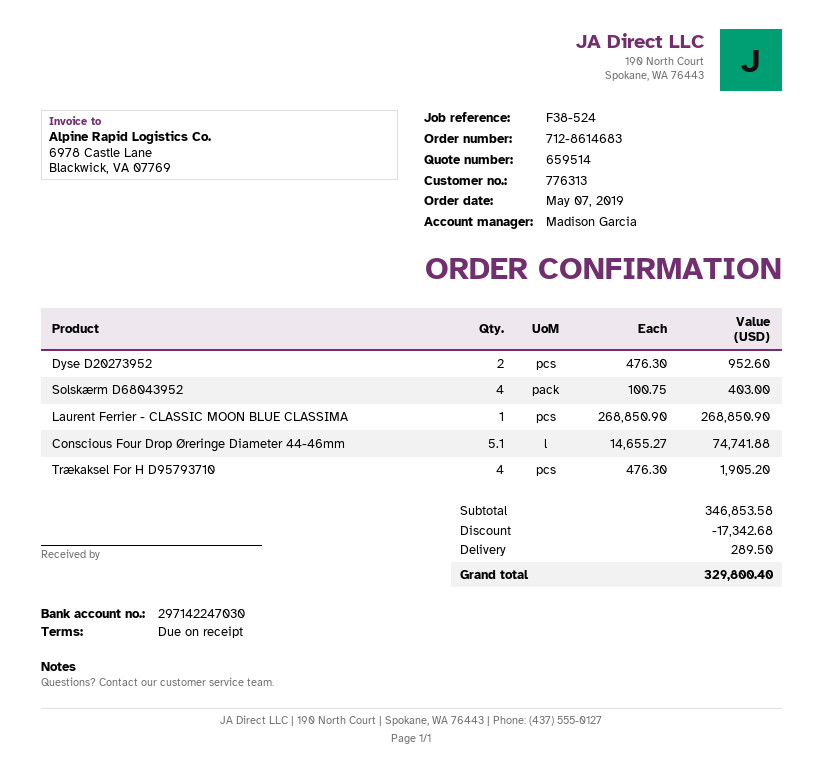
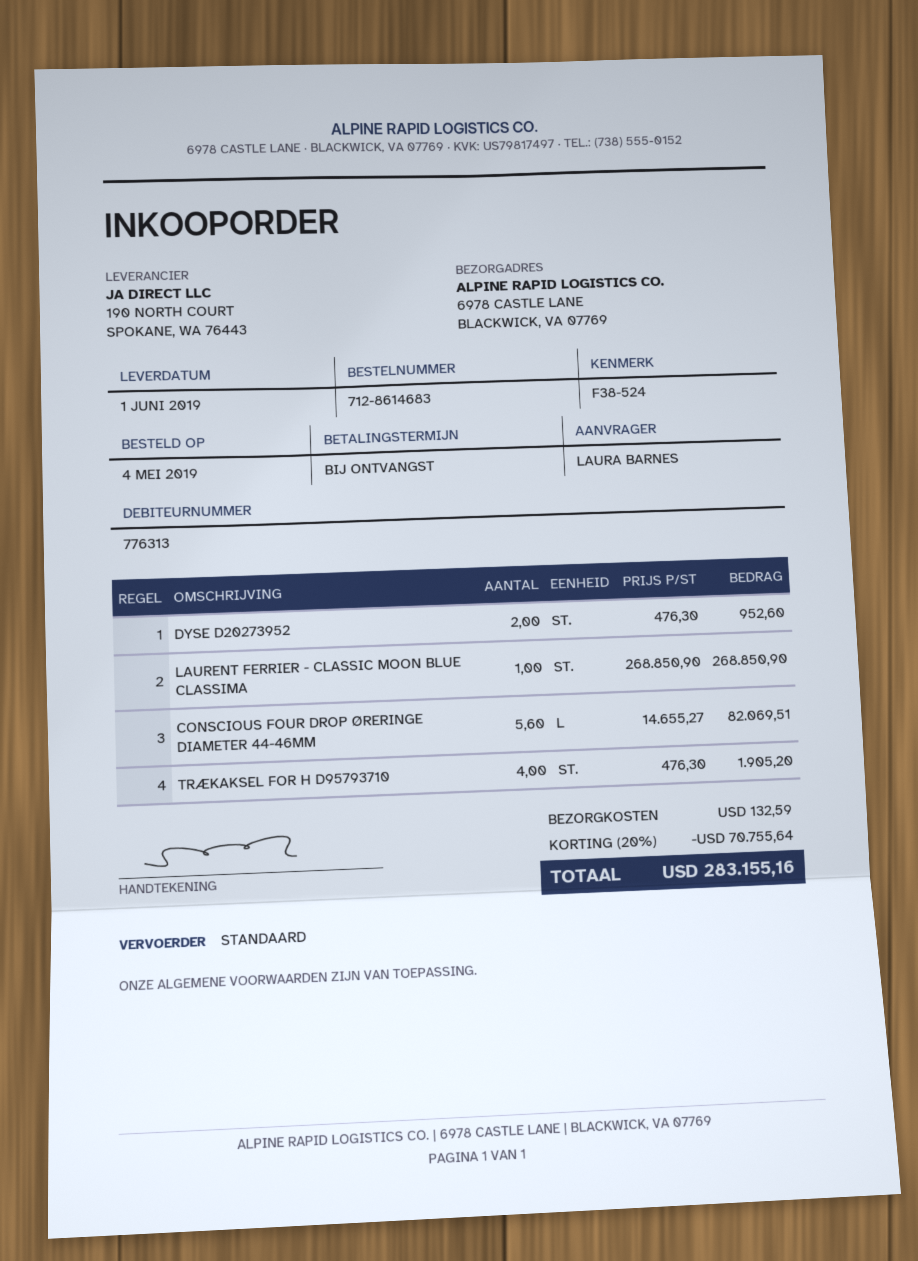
order date: 2019-05-07 -> 2019-05-04
Solskærm D68043952: 4 x 100.75 = 403.00 -> none
Conscious Four Drop Øreringe Diameter 44-46mm: 5.1 x 14655.27 = 74741.88 -> 5.6 x 14655.27 = 82069.51
discount: 17342.68 -> 70755.64
shipping: 289.50 -> 132.59
total: 329800.40 -> 283155.16

